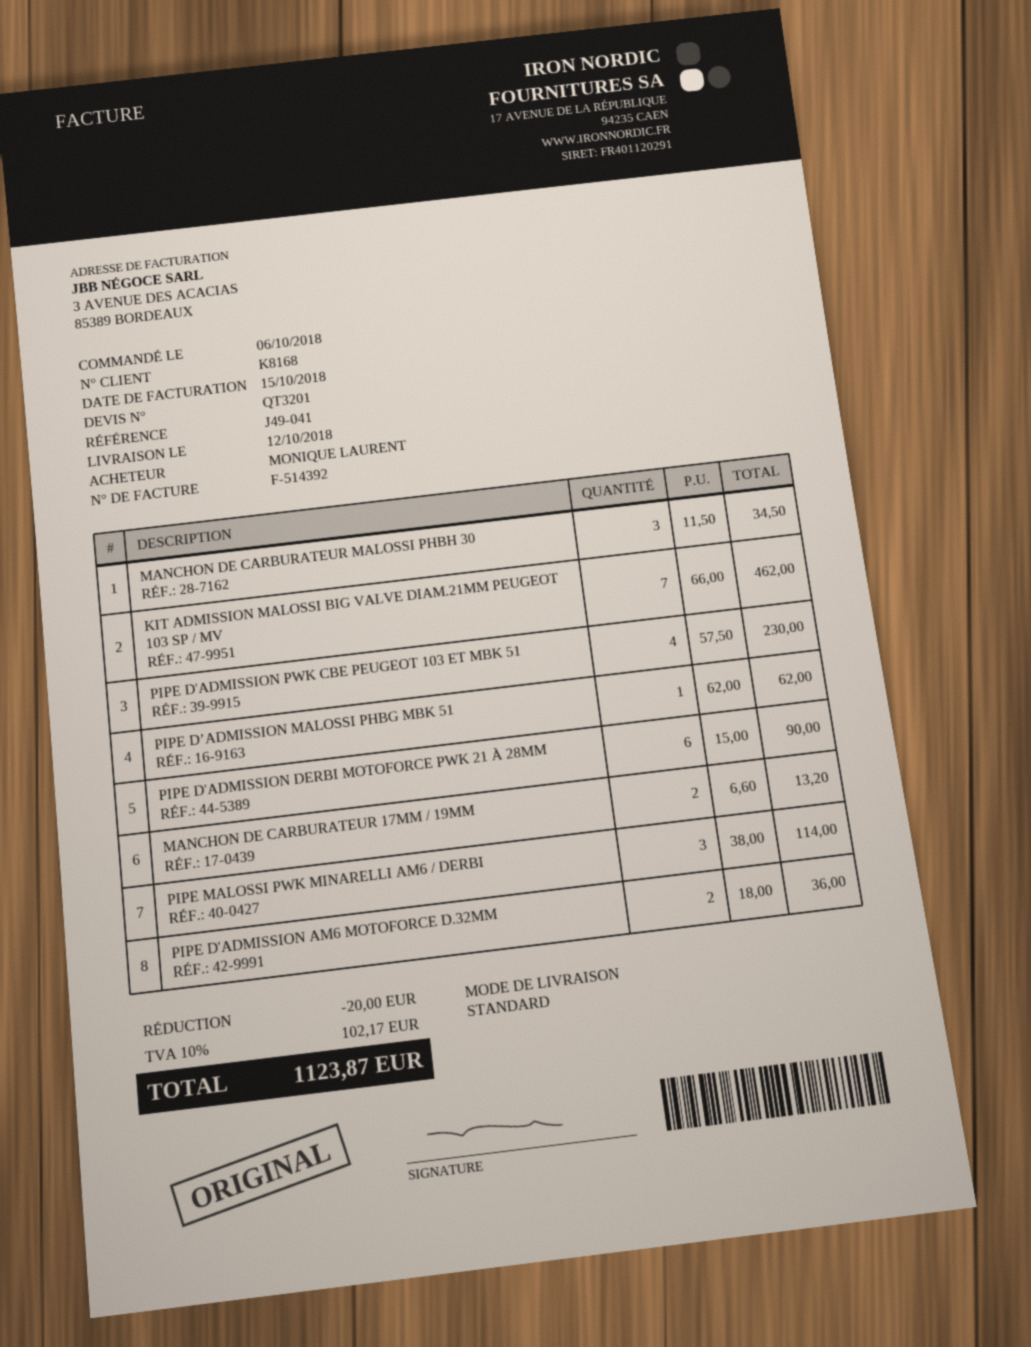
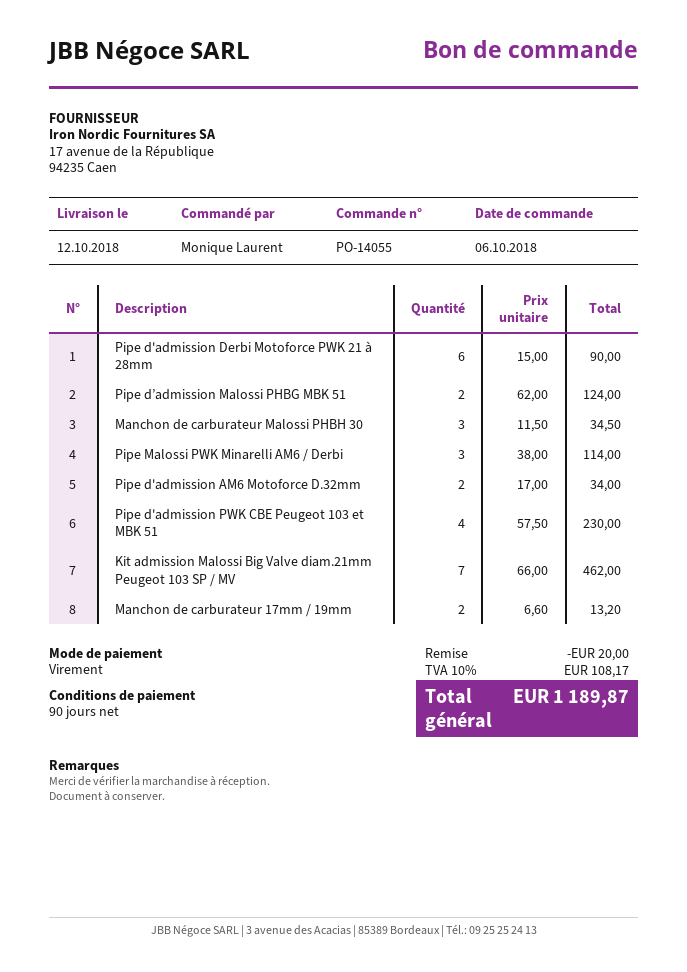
PIPE D’ADMISSION MALOSSI PHBG MBK 51: 1 x 62.00 = 62.00 -> 2 x 62.00 = 124.00
PIPE D'ADMISSION AM6 MOTOFORCE D.32MM: 2 x 18.00 = 36.00 -> 2 x 17.00 = 34.00
tax: 10% = 102.17 -> 10% = 108.17
total: 1123.87 -> 1189.87

